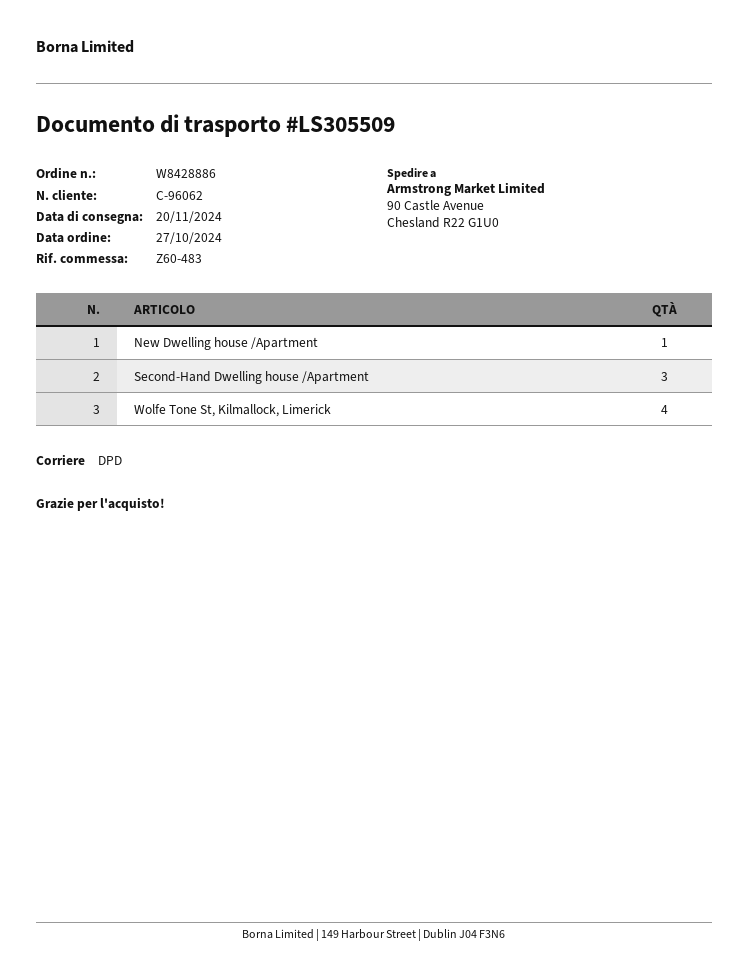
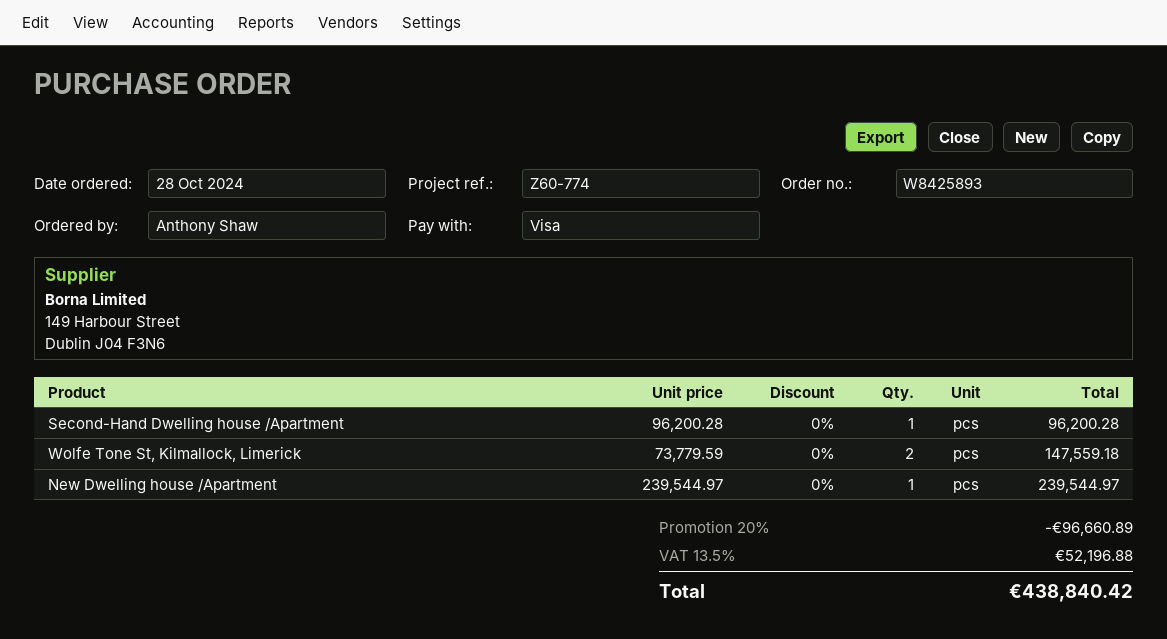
order number: W8428886 -> W8425893
order date: 2024-10-27 -> 2024-10-28
reference: Z60-483 -> Z60-774
Second-Hand Dwelling house /Apartment: 3 -> 1
Wolfe Tone St, Kilmallock, Limerick: 4 -> 2

